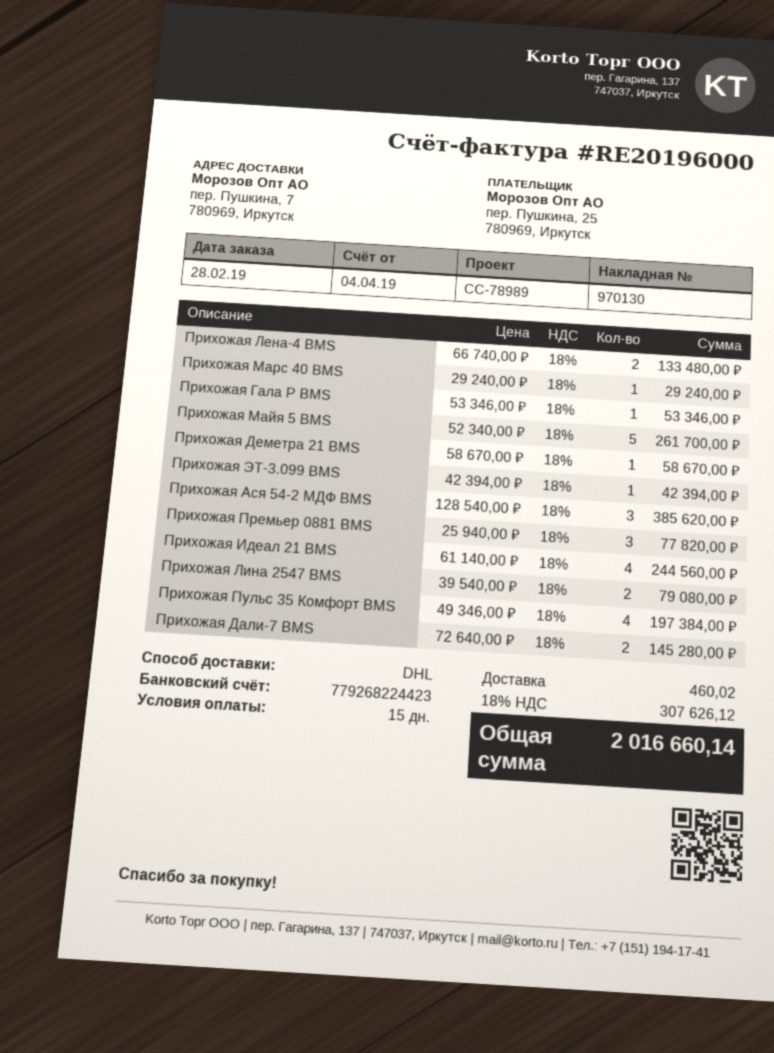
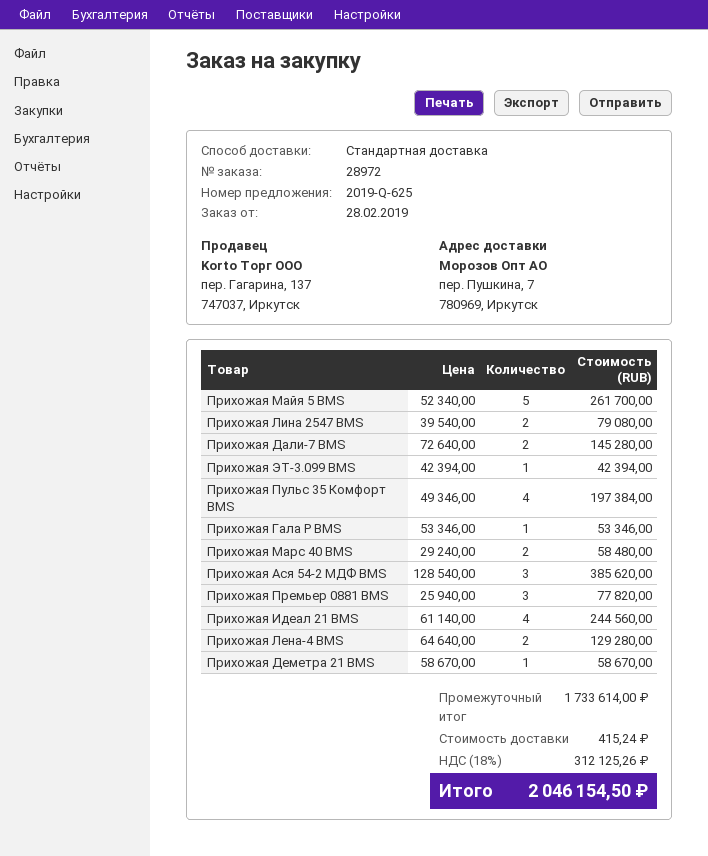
shipping method: DHL -> standard
Прихожая Лена-4 BMS: 2 x 66740.00 = 133480.00 -> 2 x 64640.00 = 129280.00
Прихожая Марс 40 BMS: 1 x 29240.00 = 29240.00 -> 2 x 29240.00 = 58480.00
shipping: 460.02 -> 415.24
tax: 18% = 307626.12 -> 18% = 312125.26
total: 2016660.14 -> 2046154.50

